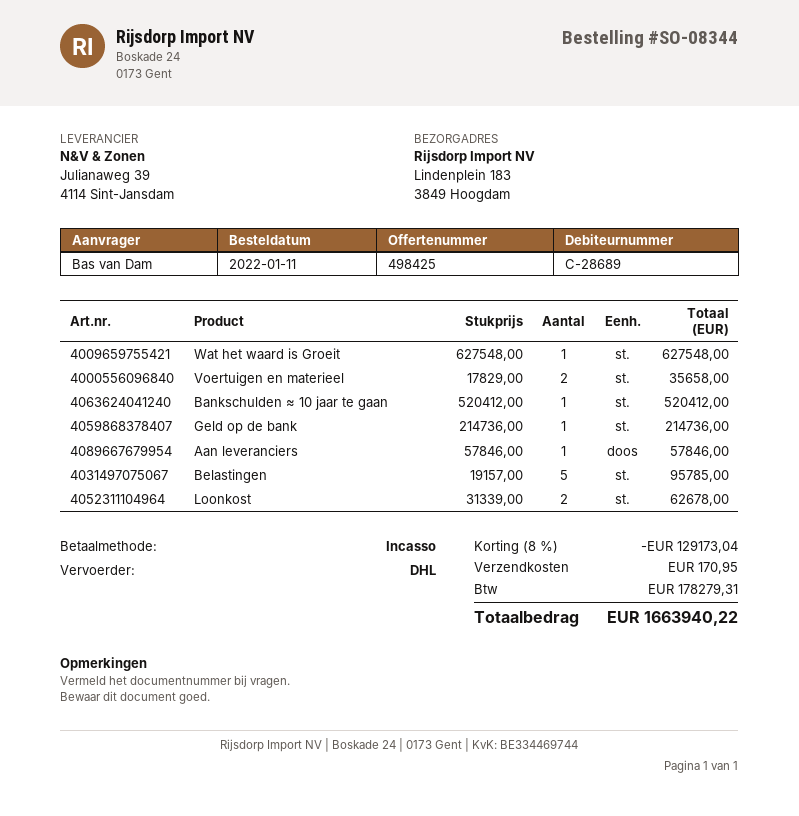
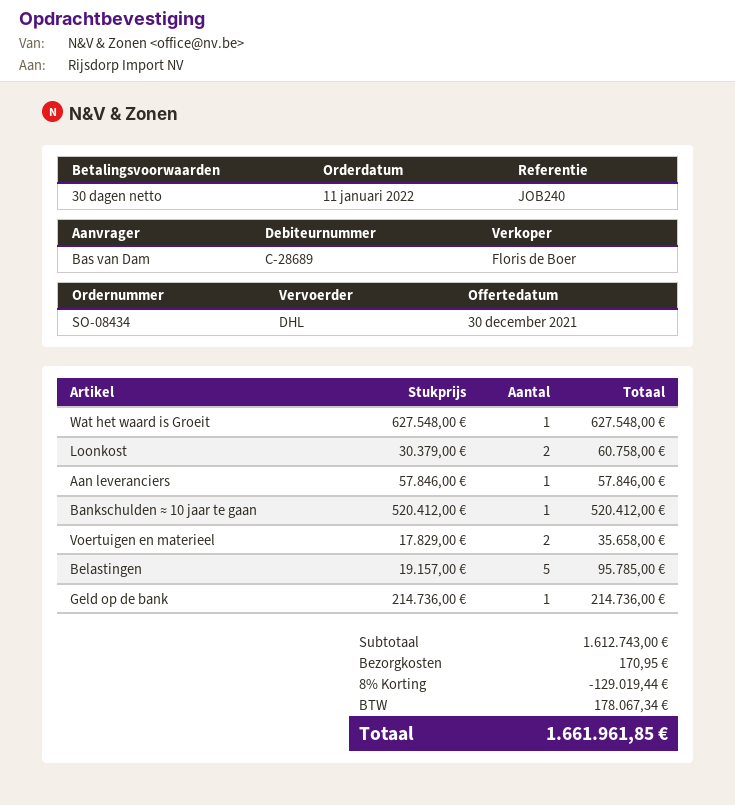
order number: SO-08344 -> SO-08434
Loonkost: 2 x 31339.00 = 62678.00 -> 2 x 30379.00 = 60758.00
discount: 8% = 129173.04 -> 8% = 129019.44
tax: 178279.31 -> 178067.34
total: 1663940.22 -> 1661961.85

